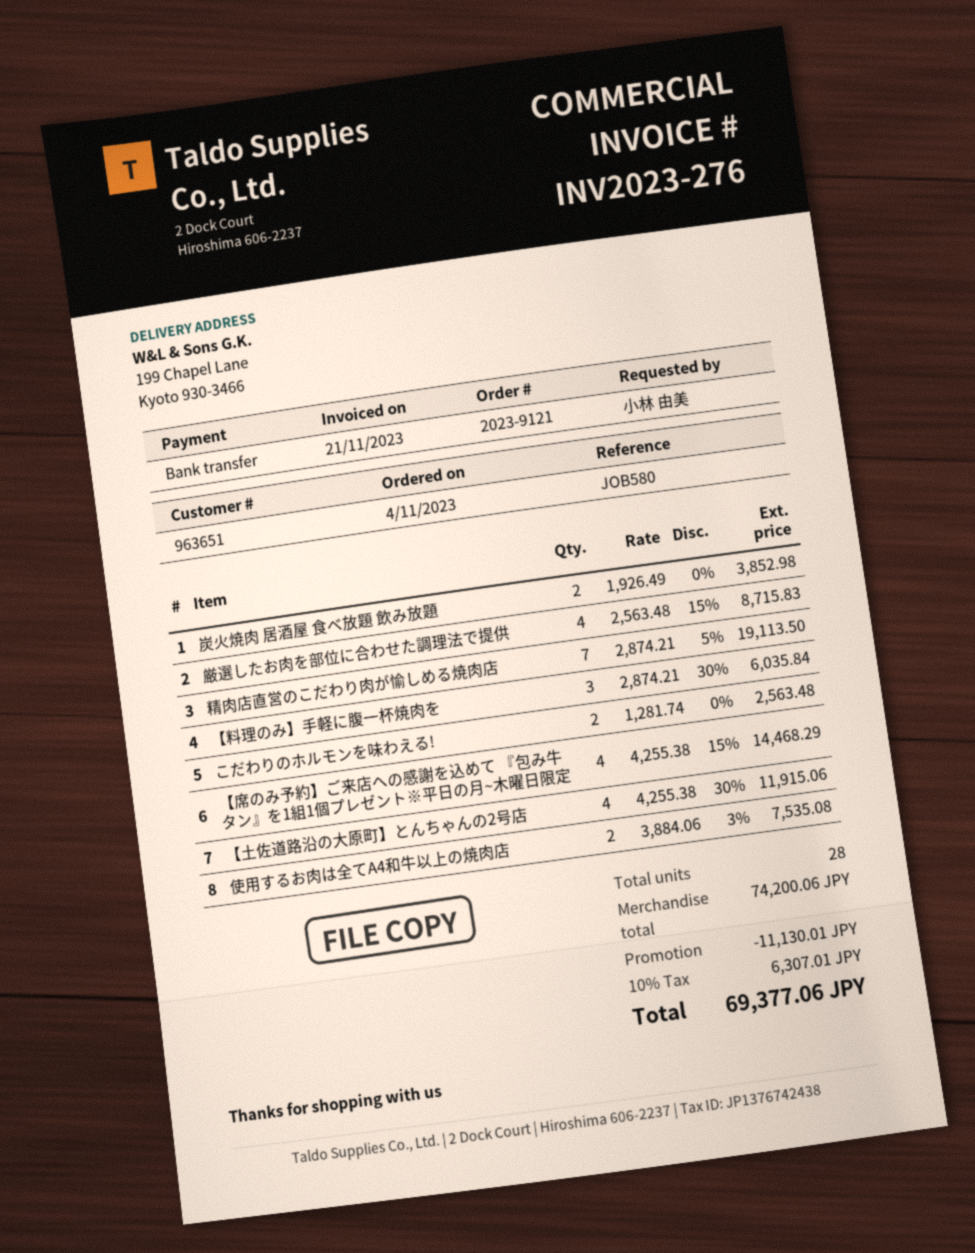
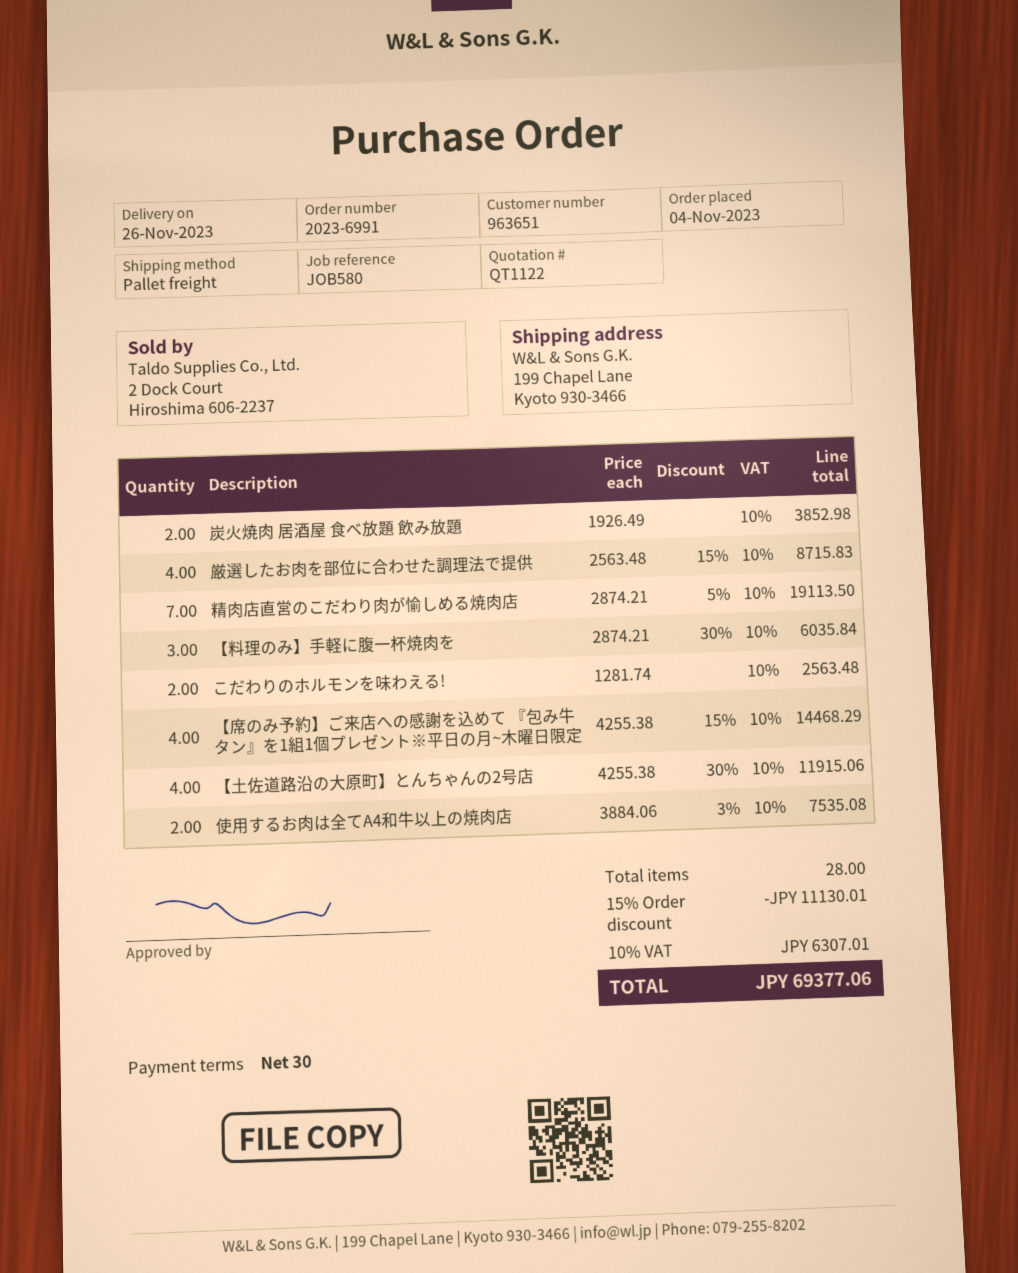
order number: 2023-9121 -> 2023-6991

